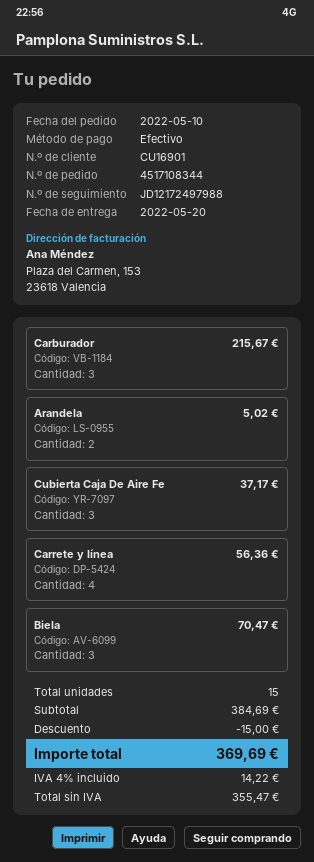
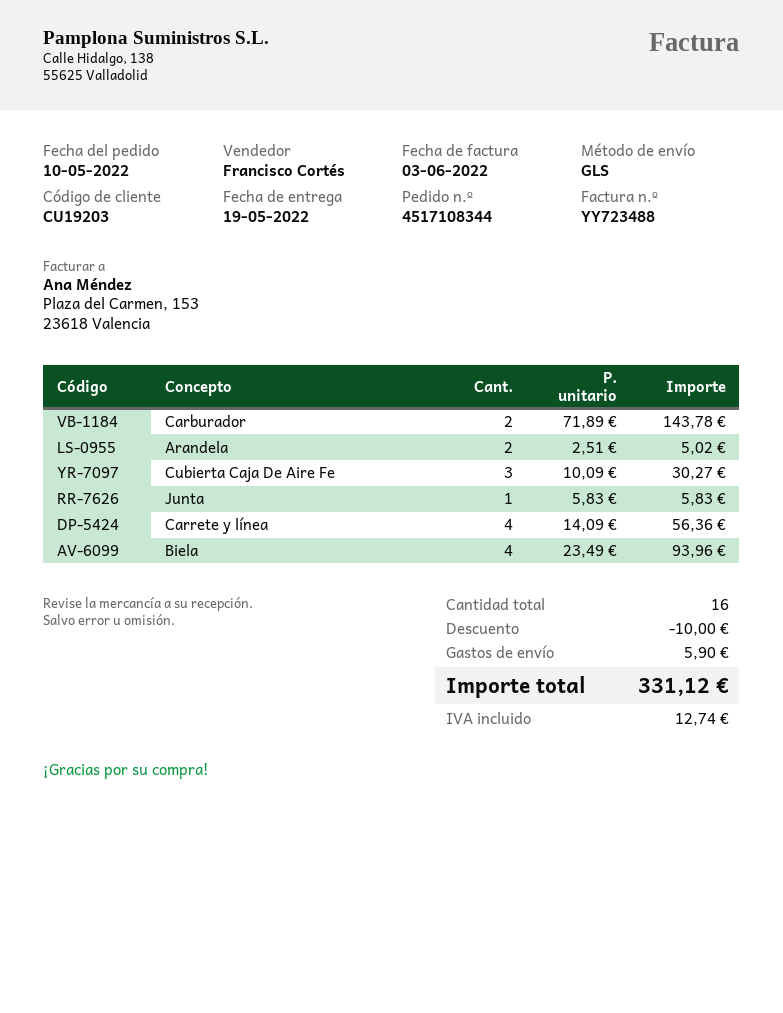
delivery date: 2022-05-20 -> 2022-05-19
customer number: CU16901 -> CU19203
Carburador: 3 for 215.67 -> 2 for 143.78
Cubierta Caja De Aire Fe: 3 for 37.17 -> 3 for 30.27
Biela: 3 for 70.47 -> 4 for 93.96
Junta: none -> 1 for 5.83
total quantity: 15 -> 16
discount: 15.00 -> 10.00
shipping: none -> 5.90
tax: 14.22 -> 12.74
total: 369.69 -> 331.12

